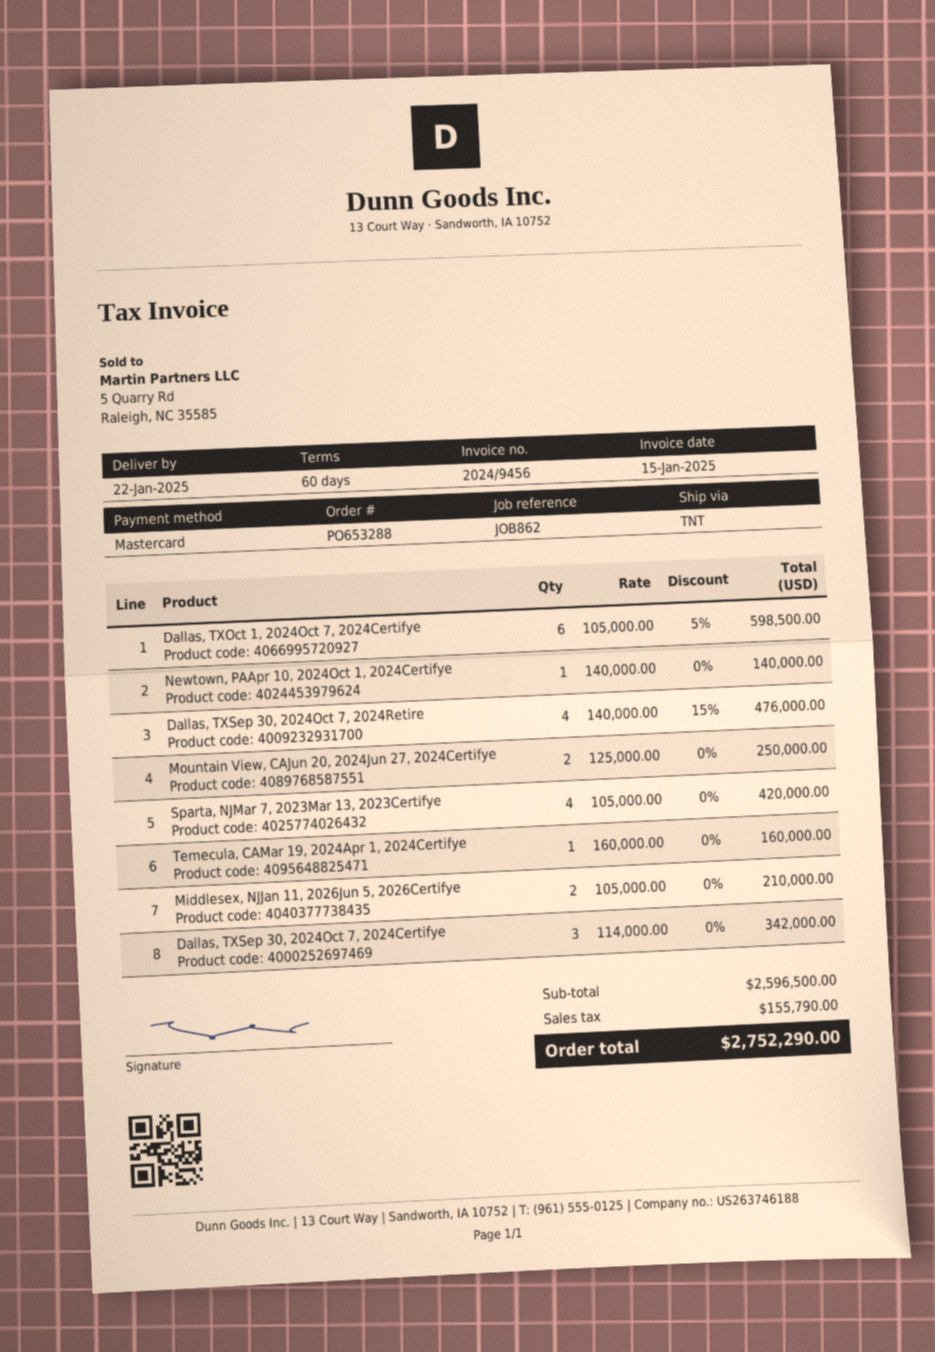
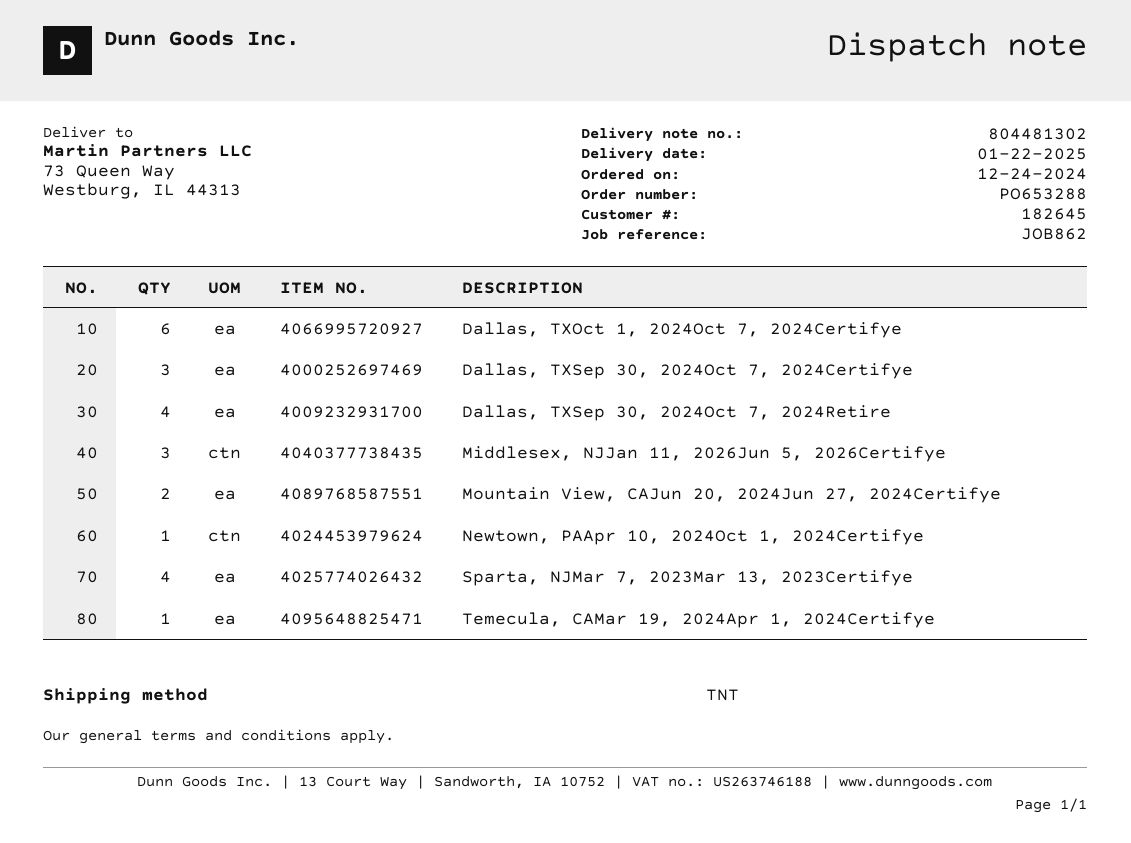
Middlesex, NJJan 11, 2026Jun 5, 2026Certifye: 2 -> 3

